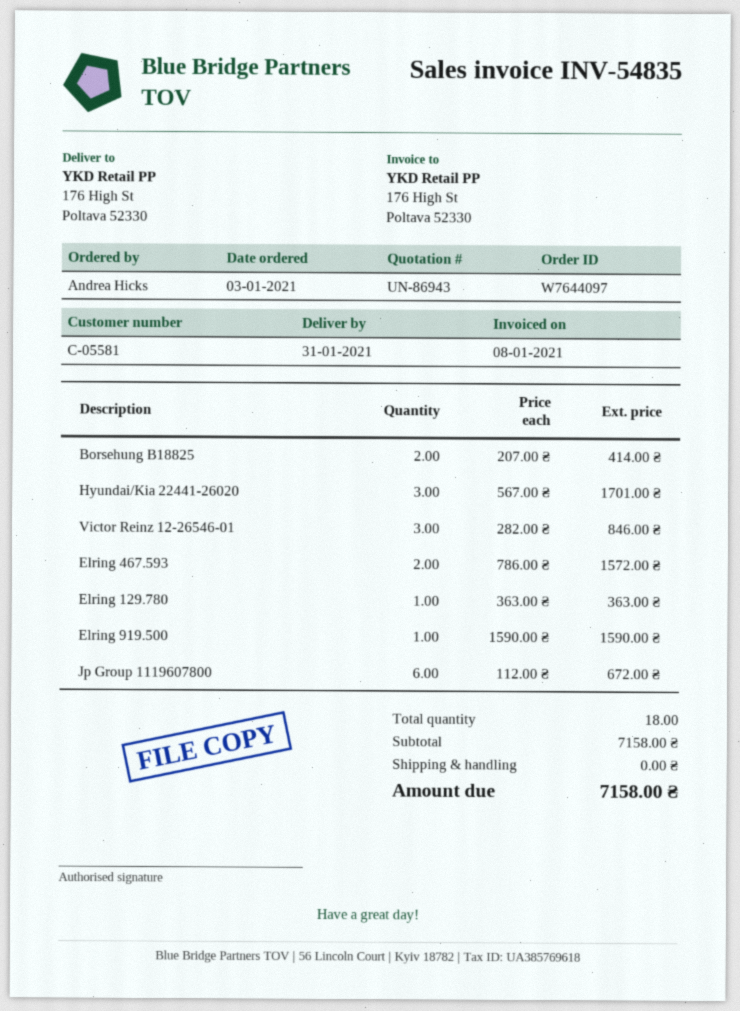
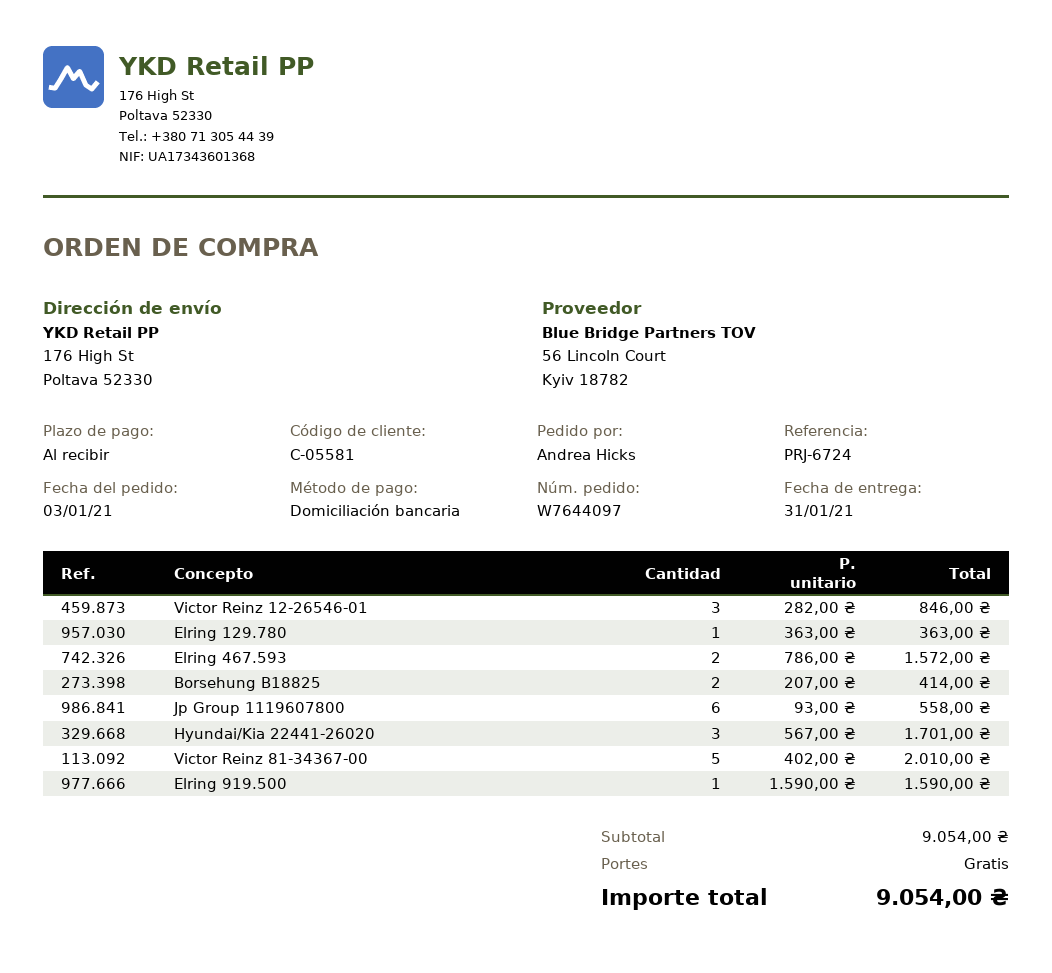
Jp Group 1119607800: 6 x 112.00 = 672.00 -> 6 x 93.00 = 558.00
Victor Reinz 81-34367-00: none -> 5 x 402.00 = 2010.00
subtotal: 7158.00 -> 9054.00
total: 7158.00 -> 9054.00

